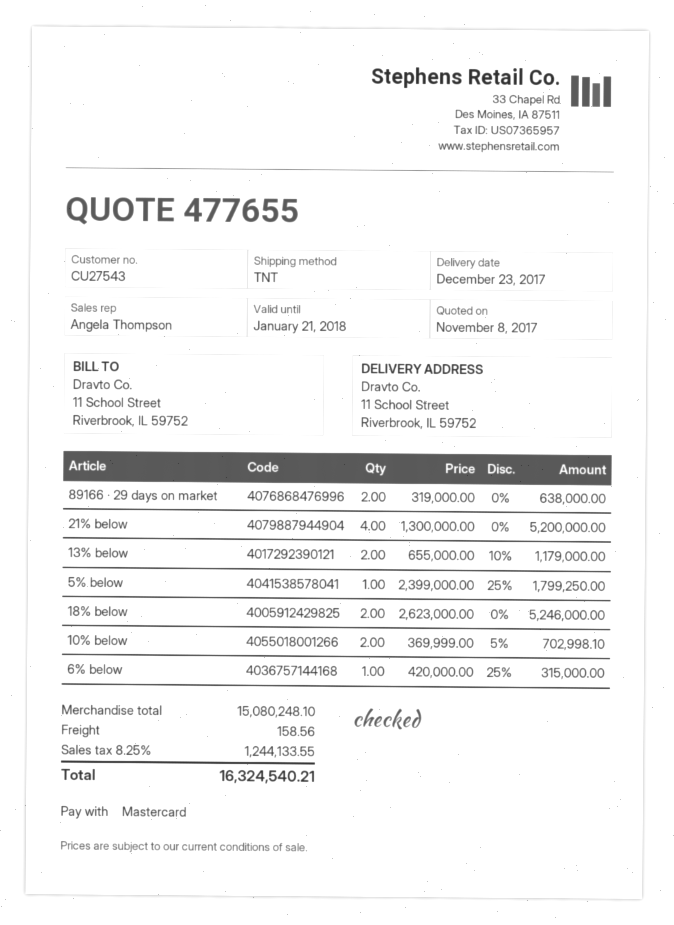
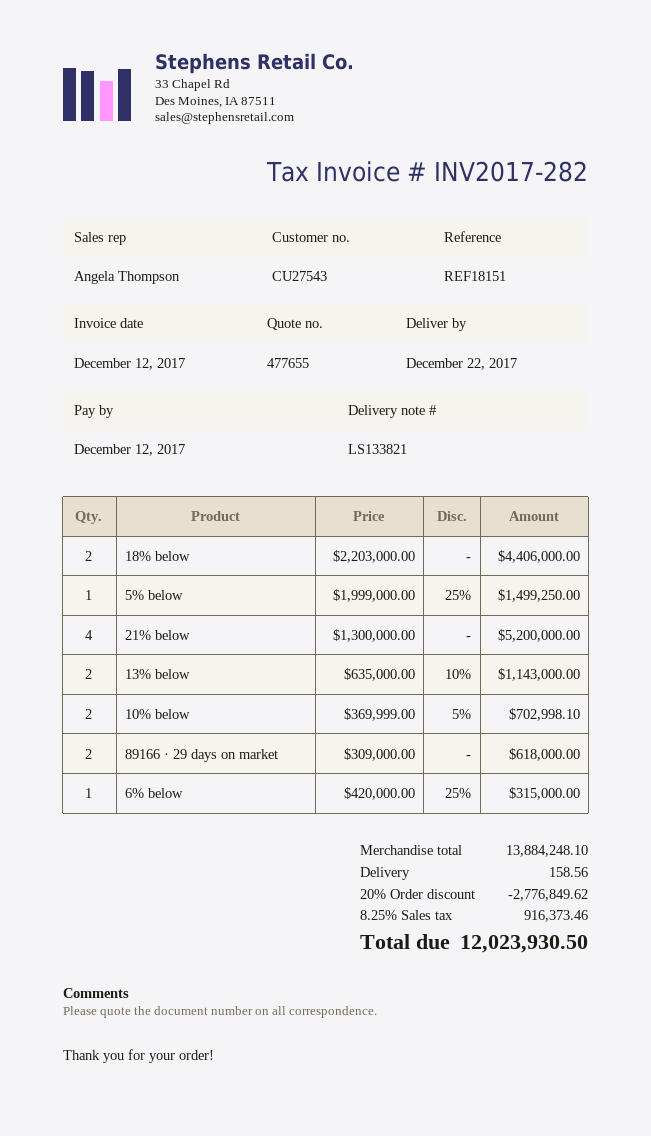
delivery date: 2017-12-23 -> 2017-12-22
89166 · 29 days on market: 2 x 319000.00 = 638000.00 -> 2 x 309000.00 = 618000.00
13% below: 2 x 655000.00 - 10% = 1179000.00 -> 2 x 635000.00 - 10% = 1143000.00
5% below: 1 x 2399000.00 - 25% = 1799250.00 -> 1 x 1999000.00 - 25% = 1499250.00
18% below: 2 x 2623000.00 = 5246000.00 -> 2 x 2203000.00 = 4406000.00
subtotal: 15080248.10 -> 13884248.10
discount: none -> 20% = 2776849.62
tax: 8.25% = 1244133.55 -> 8.25% = 916373.46
total: 16324540.21 -> 12023930.50

